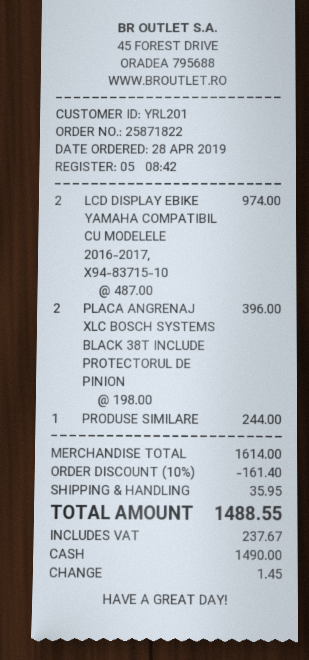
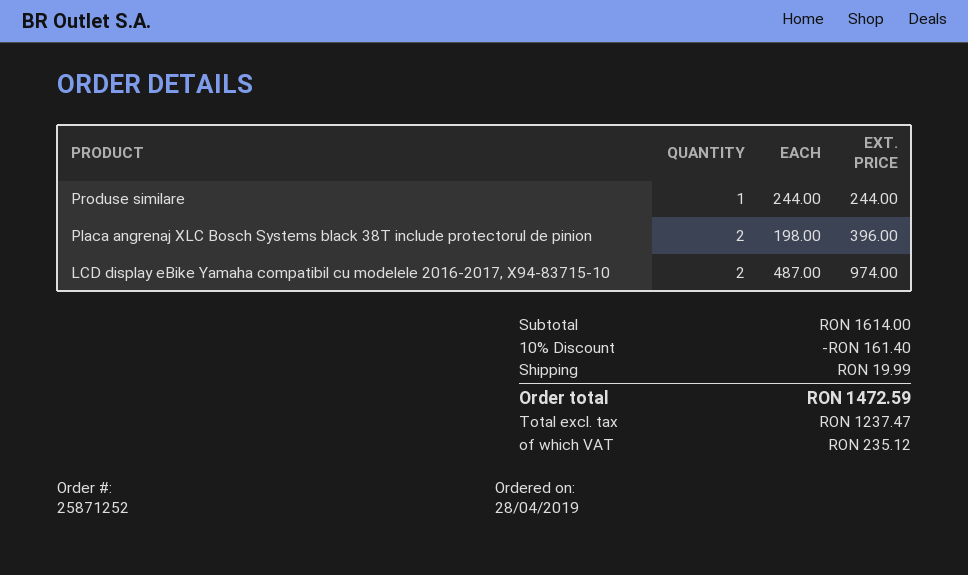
order number: 25871822 -> 25871252
shipping: 35.95 -> 19.99
tax: 237.67 -> 235.12
total: 1488.55 -> 1472.59

